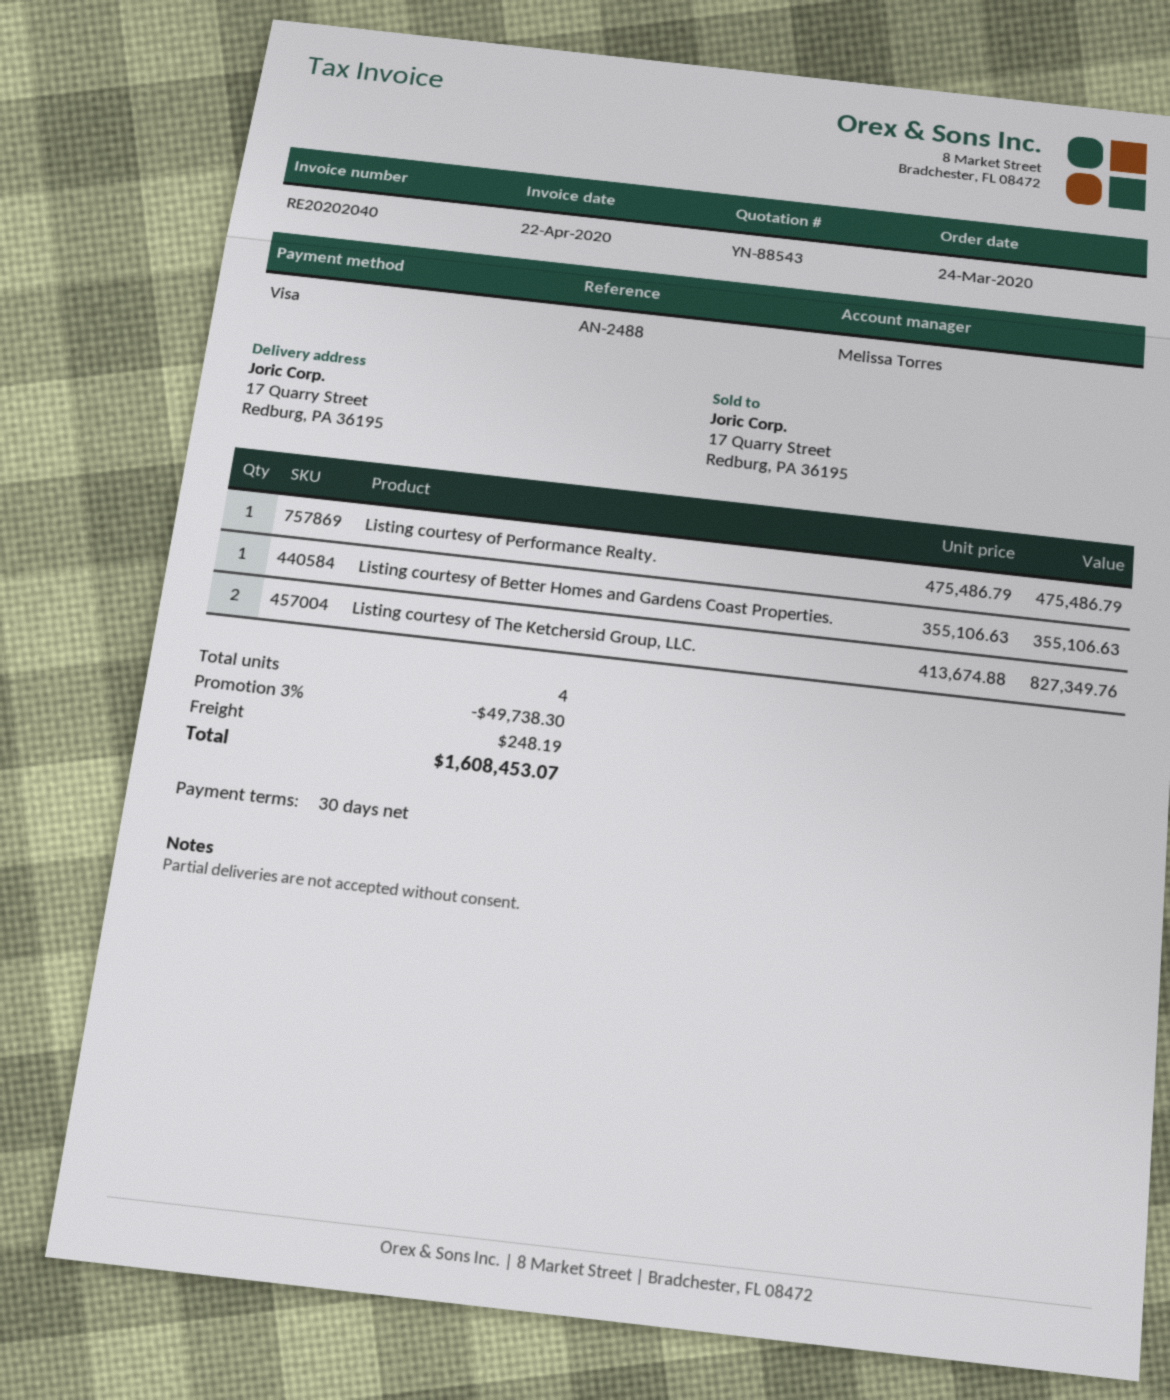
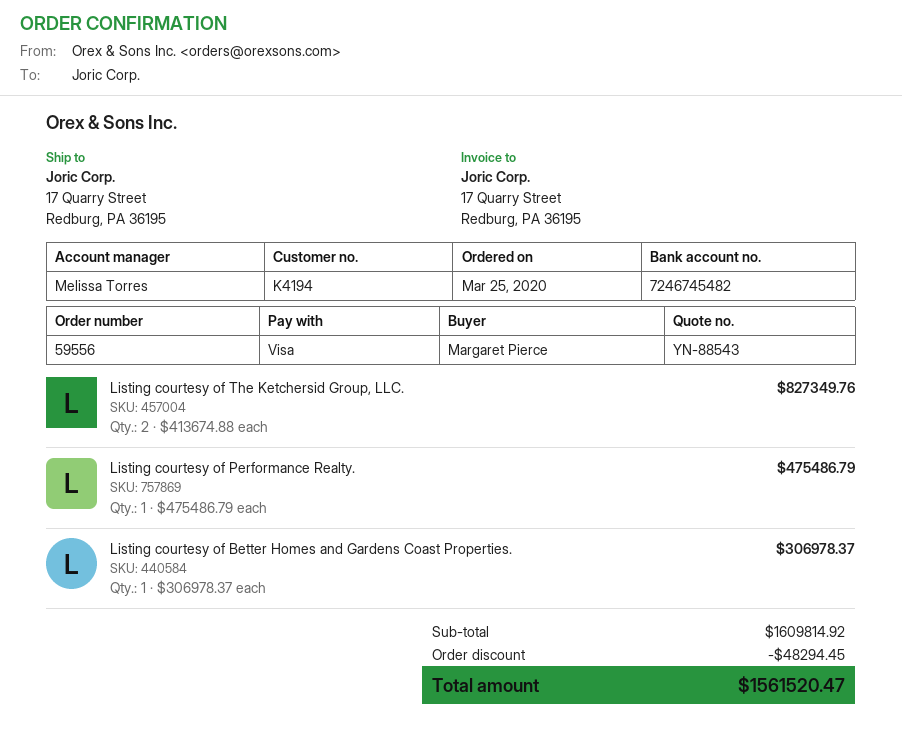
order date: 2020-03-24 -> 2020-03-25
Listing courtesy of Better Homes and Gardens Coast Properties.: 1 x 355106.63 = 355106.63 -> 1 x 306978.37 = 306978.37
discount: 49738.30 -> 48294.45
shipping: 248.19 -> none
total: 1608453.07 -> 1561520.47

